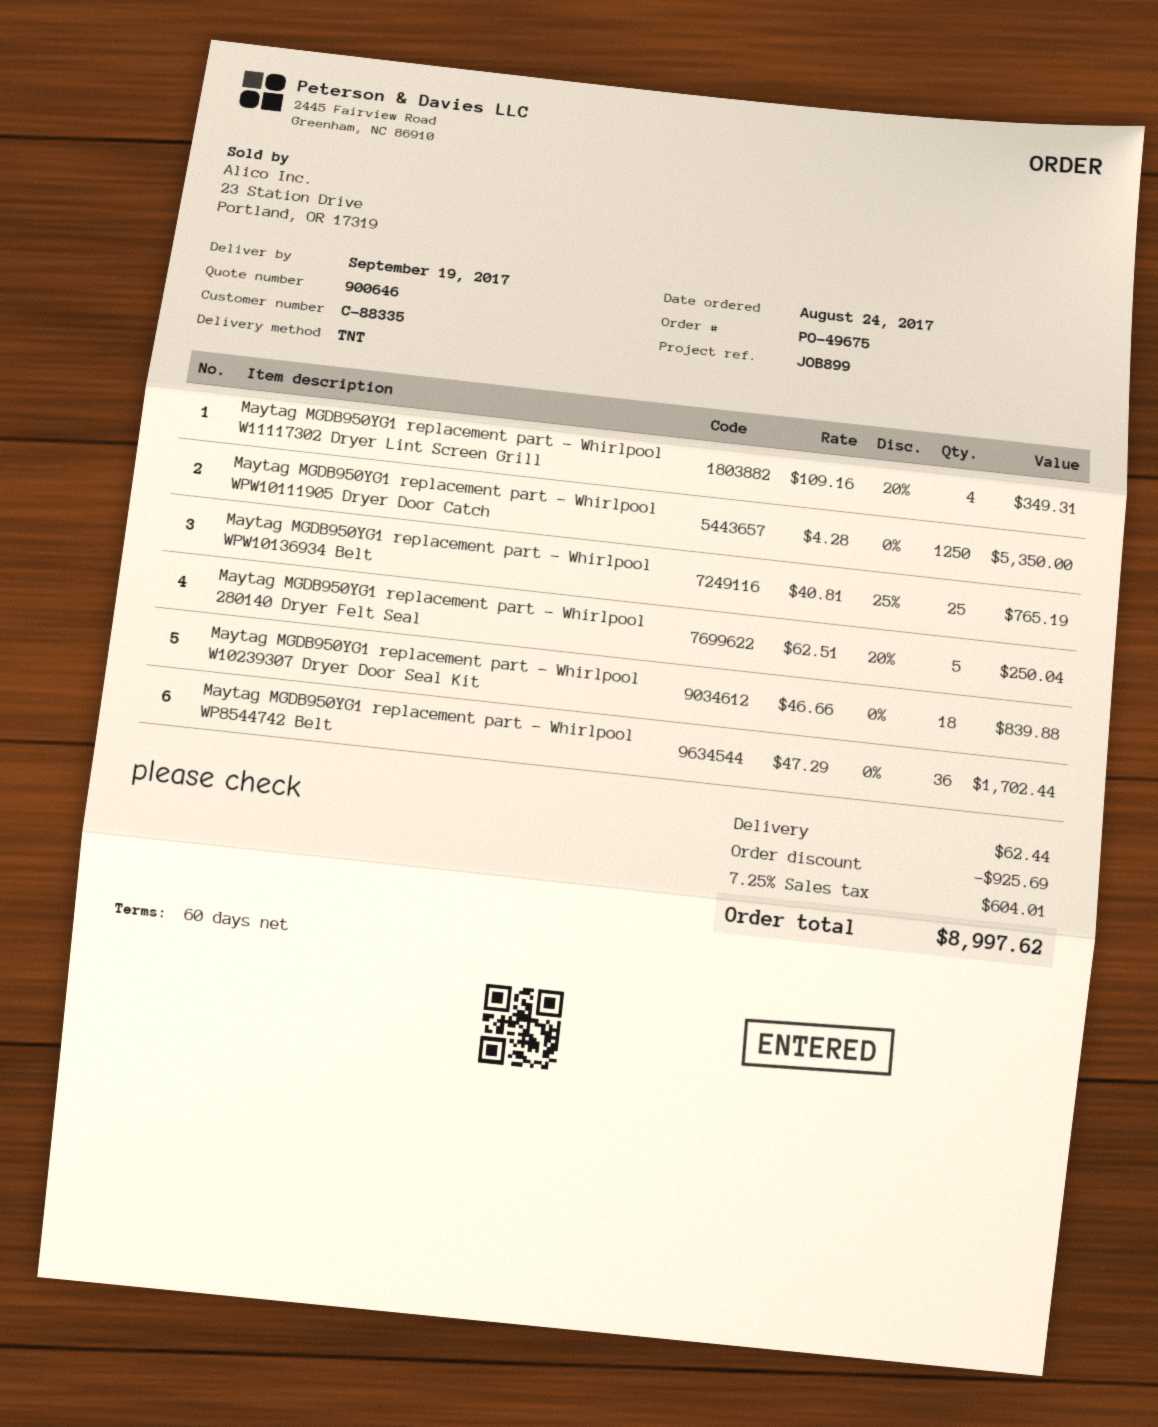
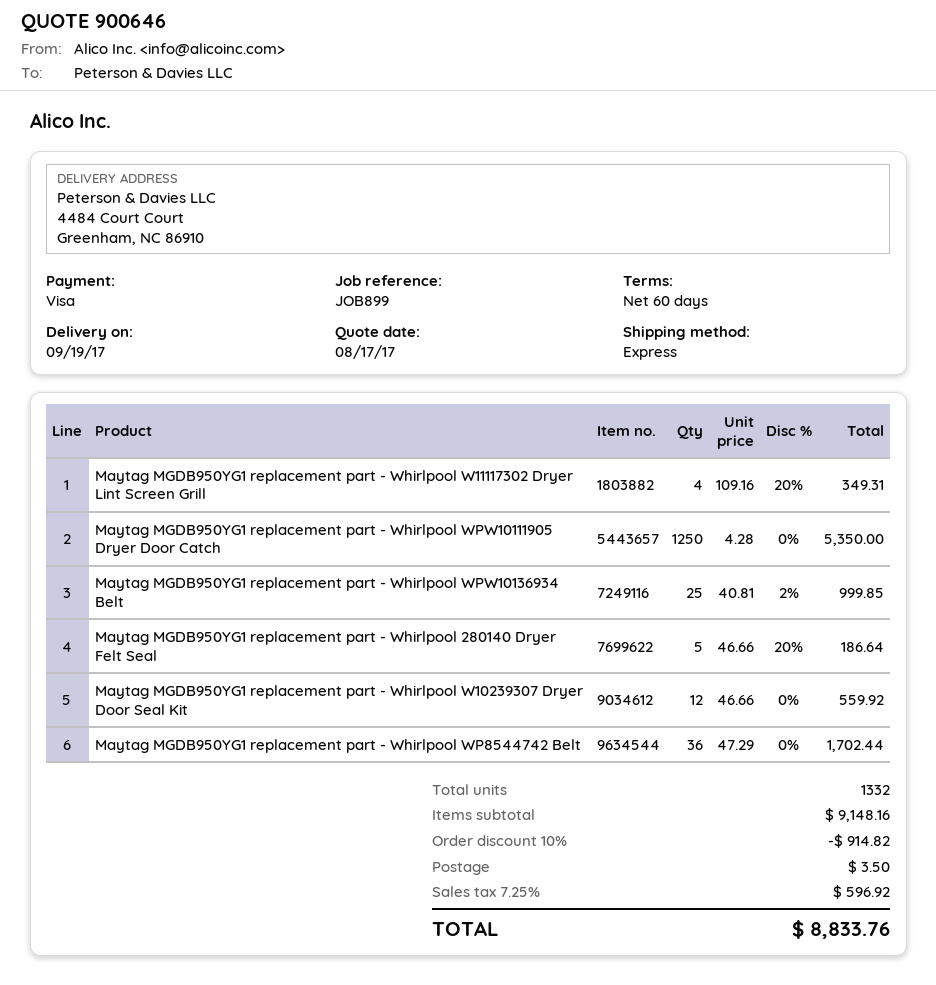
shipping method: TNT -> express
Maytag MGDB950YG1 replacement part - Whirlpool WPW10136934 Belt: 25 x 40.81 - 25% = 765.19 -> 25 x 40.81 - 2% = 999.85
Maytag MGDB950YG1 replacement part - Whirlpool 280140 Dryer Felt Seal: 5 x 62.51 - 20% = 250.04 -> 5 x 46.66 - 20% = 186.64
Maytag MGDB950YG1 replacement part - Whirlpool W10239307 Dryer Door Seal Kit: 18 x 46.66 = 839.88 -> 12 x 46.66 = 559.92
discount: 925.69 -> 914.82
shipping: 62.44 -> 3.50
tax: 7.25% = 604.01 -> 7.25% = 596.92
total: 8997.62 -> 8833.76

